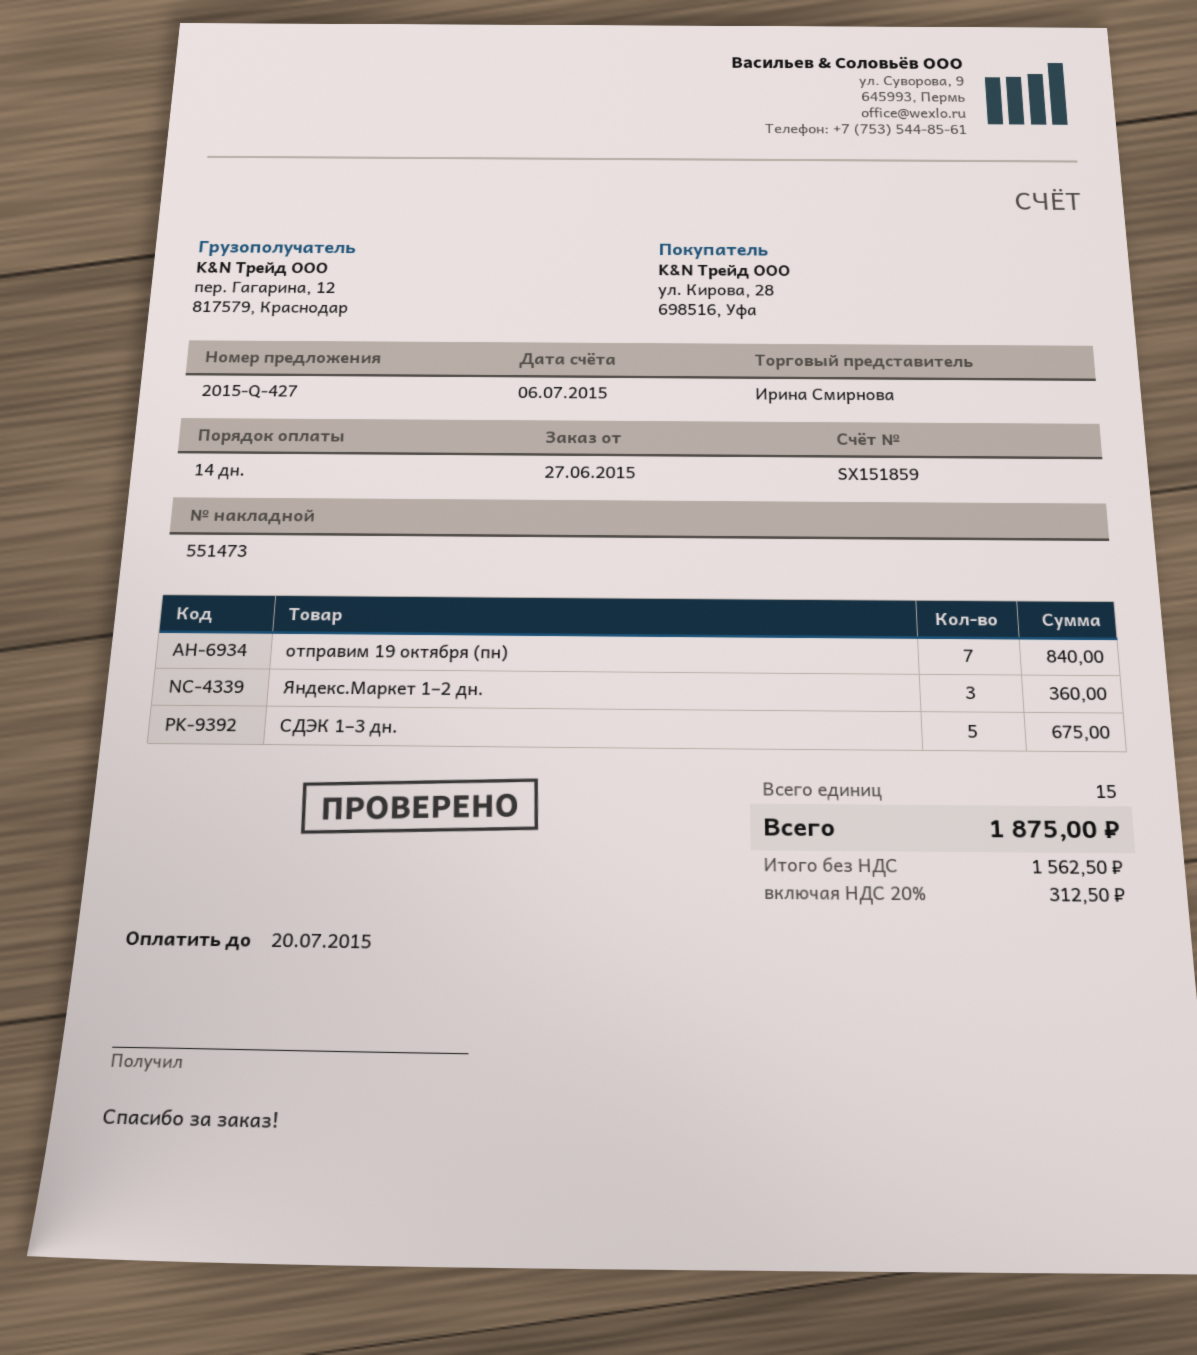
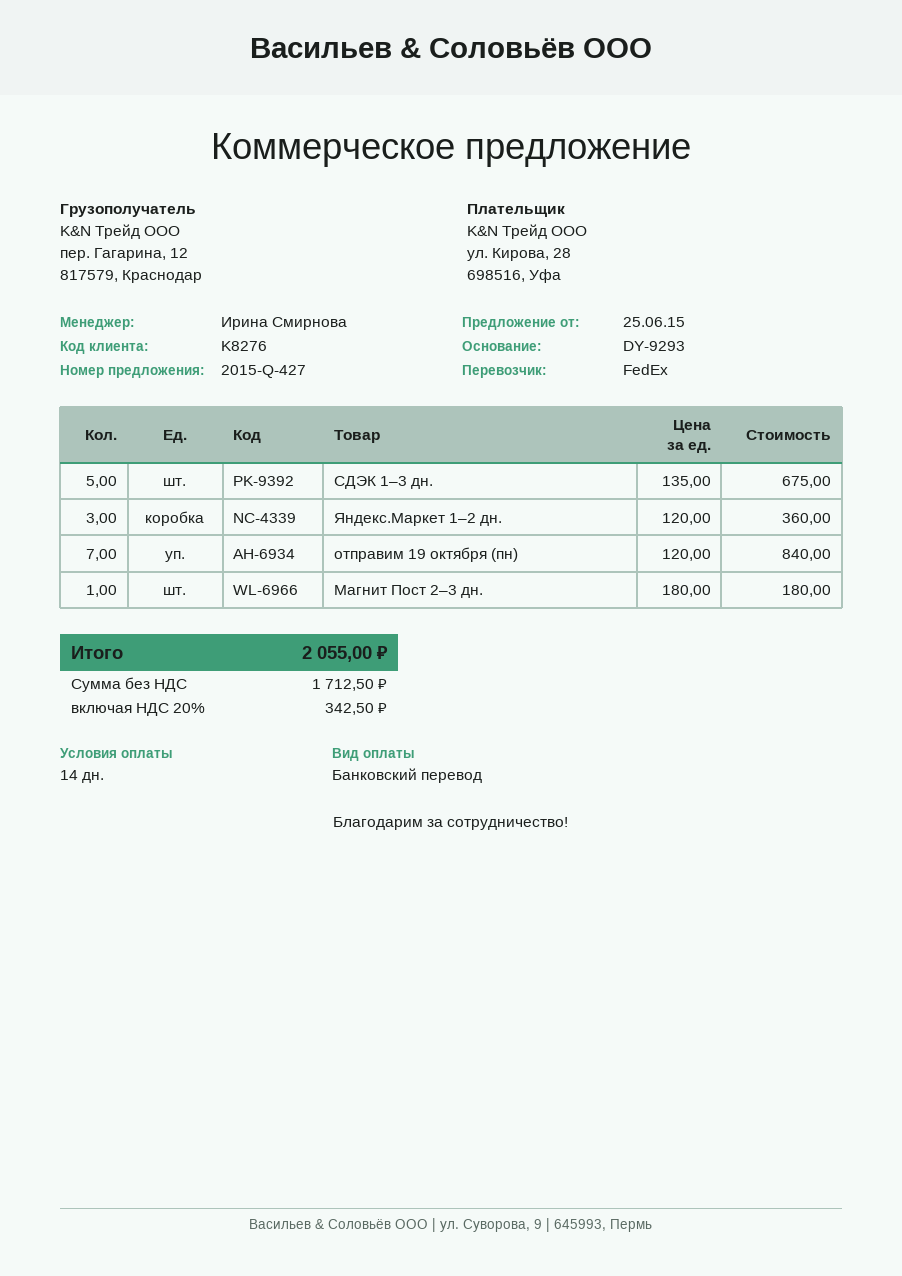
Магнит Пост 2–3 дн.: none -> 1 for 180.00
net: 1562.50 -> 1712.50
tax: 20% = 312.50 -> 20% = 342.50
total: 1875.00 -> 2055.00

